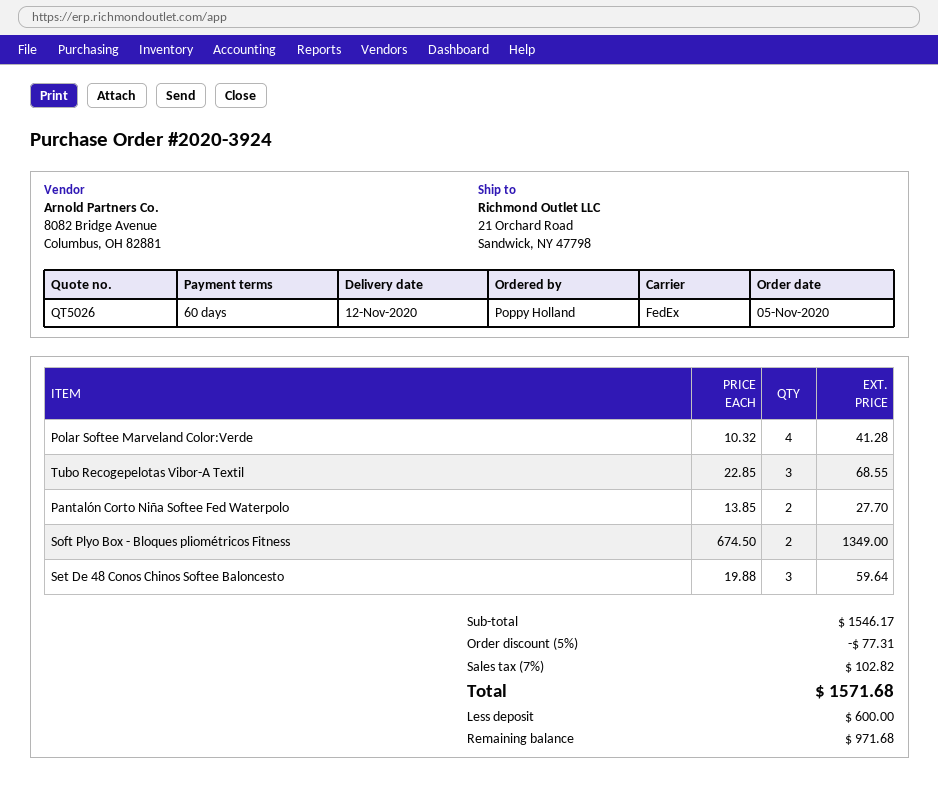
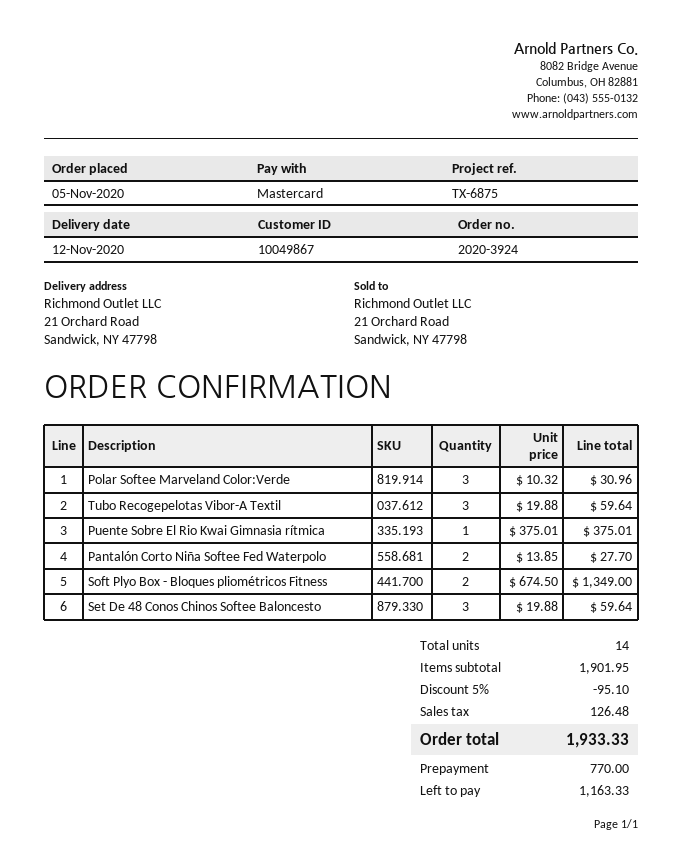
Polar Softee Marveland Color:Verde: 4 x 10.32 = 41.28 -> 3 x 10.32 = 30.96
Tubo Recogepelotas Vibor-A Textil: 3 x 22.85 = 68.55 -> 3 x 19.88 = 59.64
Puente Sobre El Rio Kwai Gimnasia rítmica: none -> 1 x 375.01 = 375.01
subtotal: 1546.17 -> 1901.95
discount: 5% = 77.31 -> 5% = 95.10
tax: 102.82 -> 126.48
total: 1571.68 -> 1933.33
deposit: 600.00 -> 770.00
balance: 971.68 -> 1163.33

